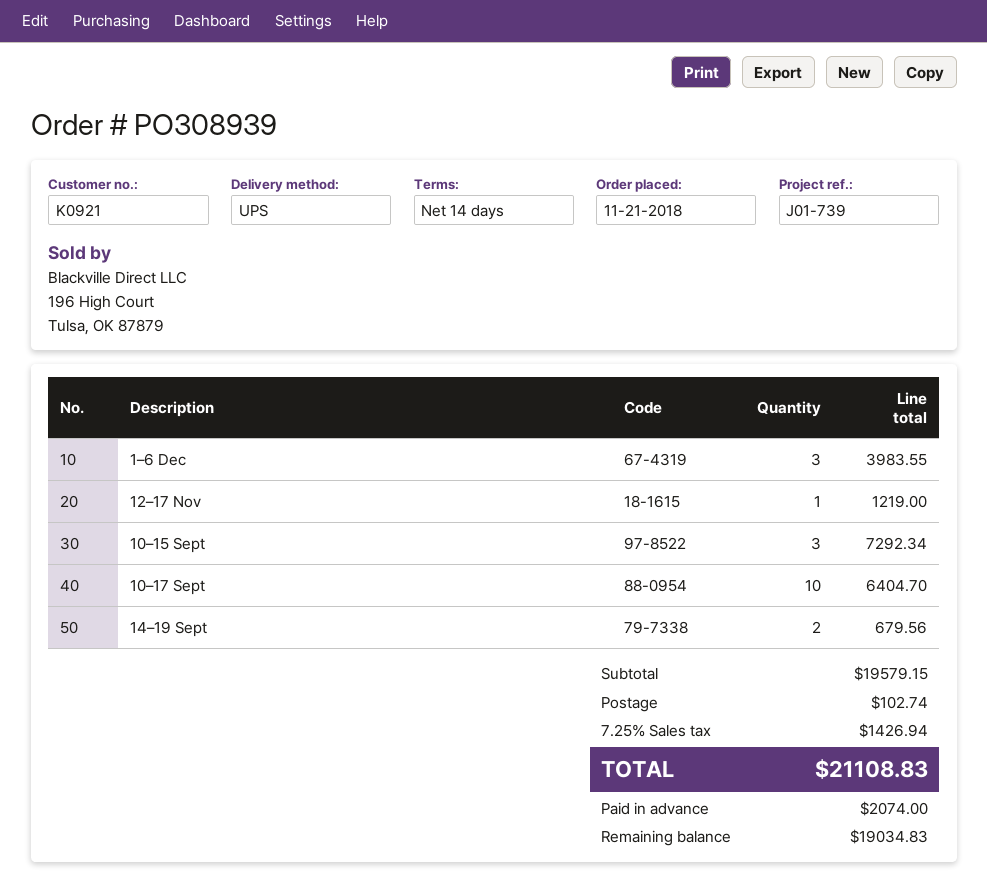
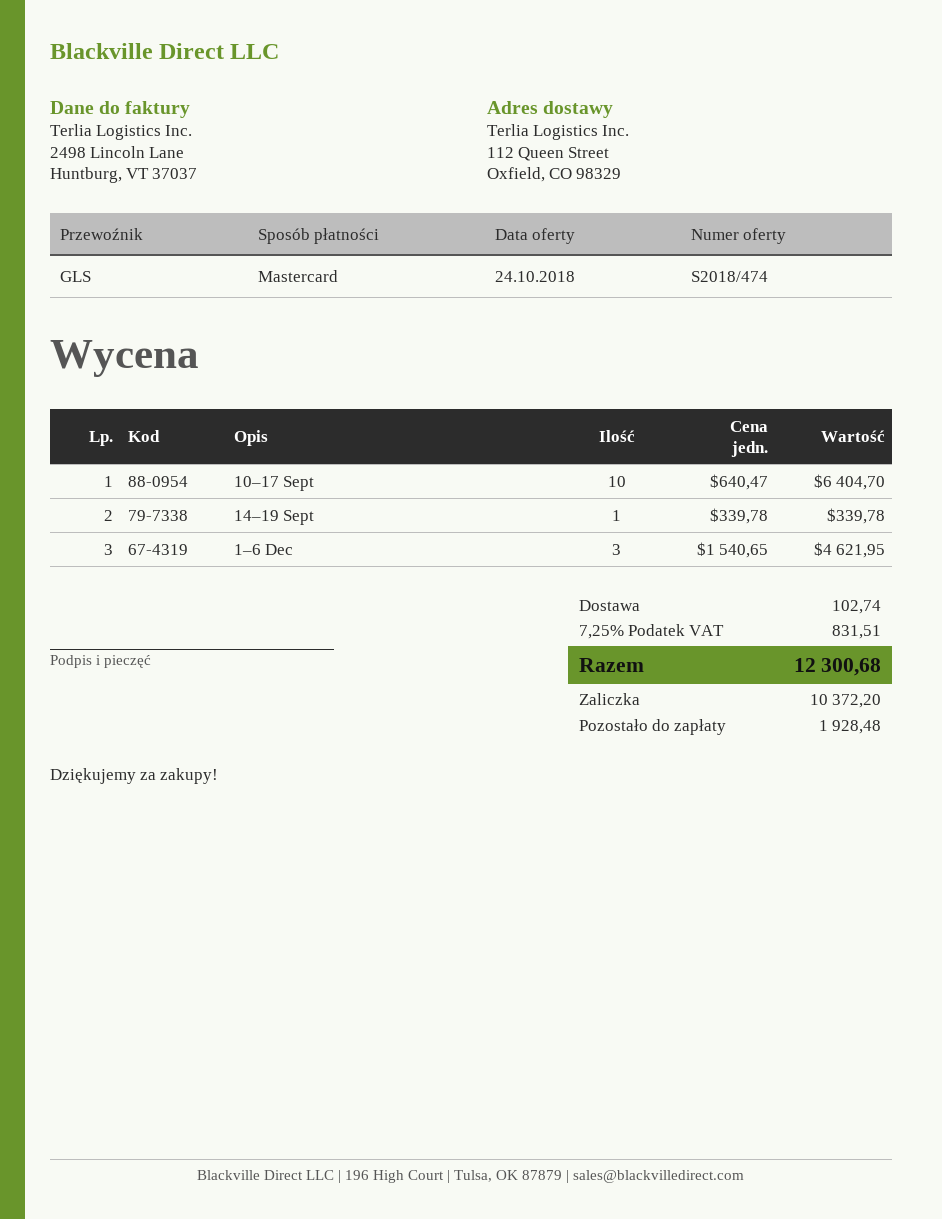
shipping method: UPS -> GLS
1–6 Dec: 3 for 3983.55 -> 3 for 4621.95
12–17 Nov: 1 for 1219.00 -> none
10–15 Sept: 3 for 7292.34 -> none
14–19 Sept: 2 for 679.56 -> 1 for 339.78
tax: 7.25% = 1426.94 -> 7.25% = 831.51
total: 21108.83 -> 12300.68
deposit: 2074.00 -> 10372.20
balance: 19034.83 -> 1928.48

